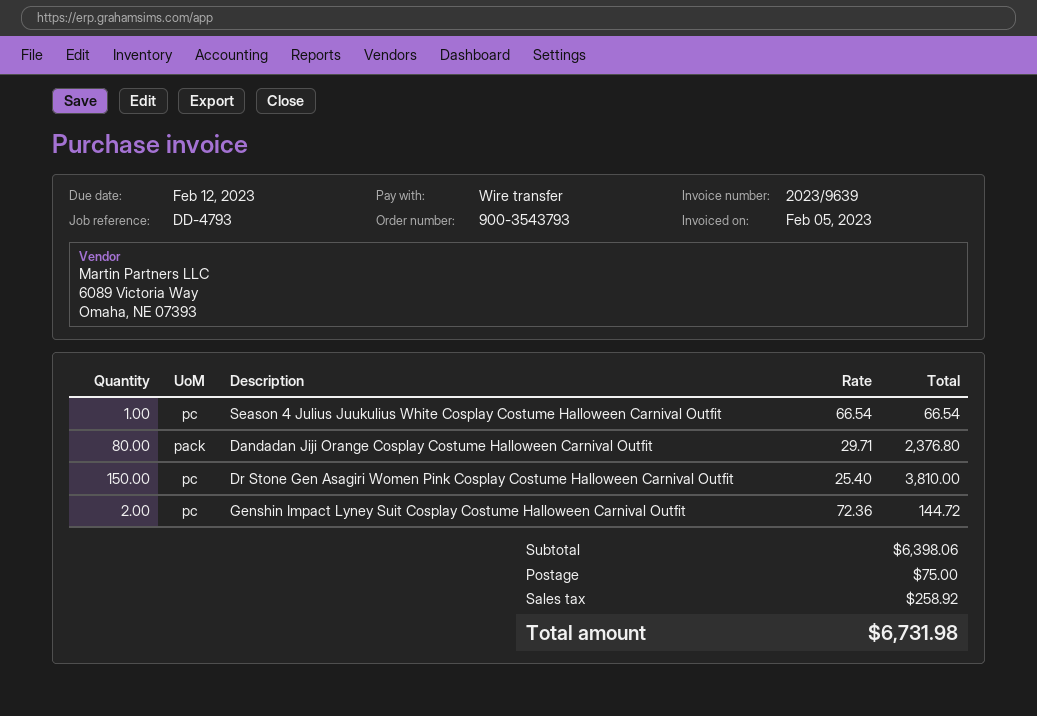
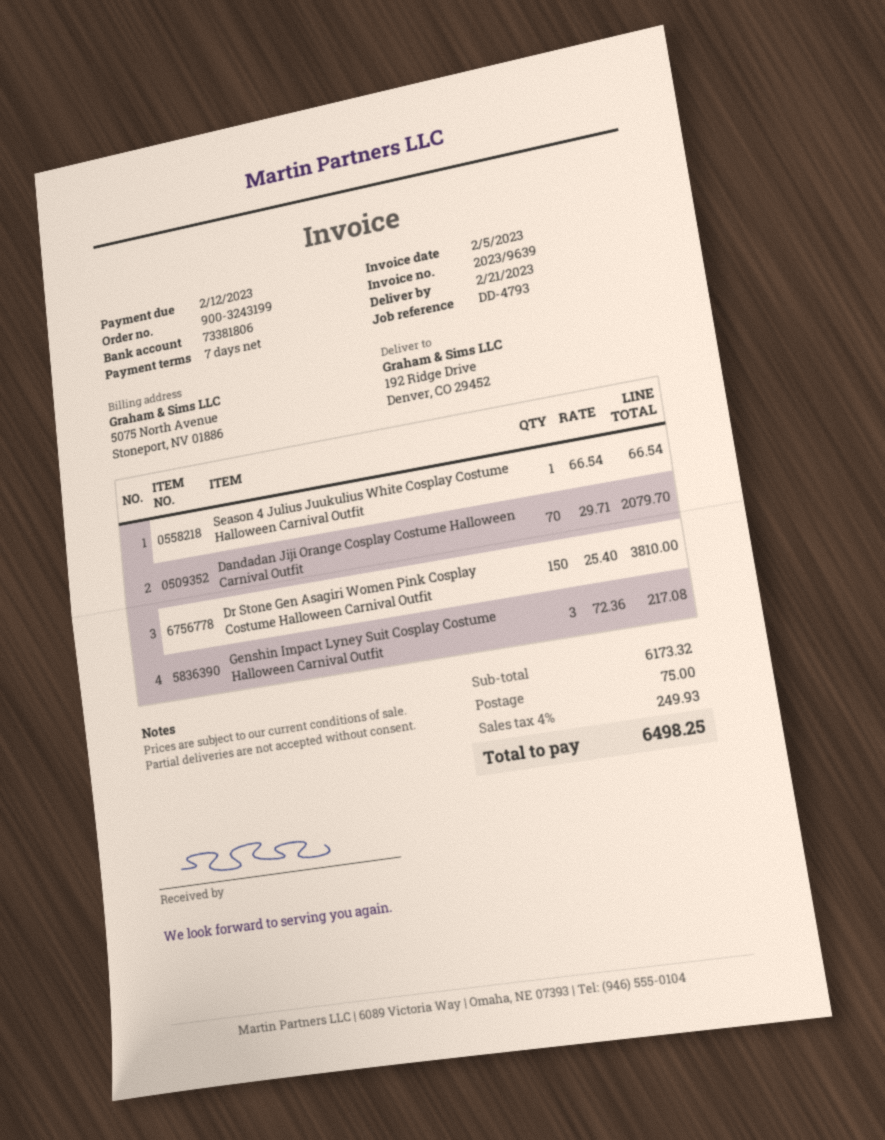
order number: 900-3543793 -> 900-3243199
Dandadan Jiji Orange Cosplay Costume Halloween Carnival Outfit: 80 x 29.71 = 2376.80 -> 70 x 29.71 = 2079.70
Genshin Impact Lyney Suit Cosplay Costume Halloween Carnival Outfit: 2 x 72.36 = 144.72 -> 3 x 72.36 = 217.08
subtotal: 6398.06 -> 6173.32
tax: 258.92 -> 249.93
total: 6731.98 -> 6498.25

